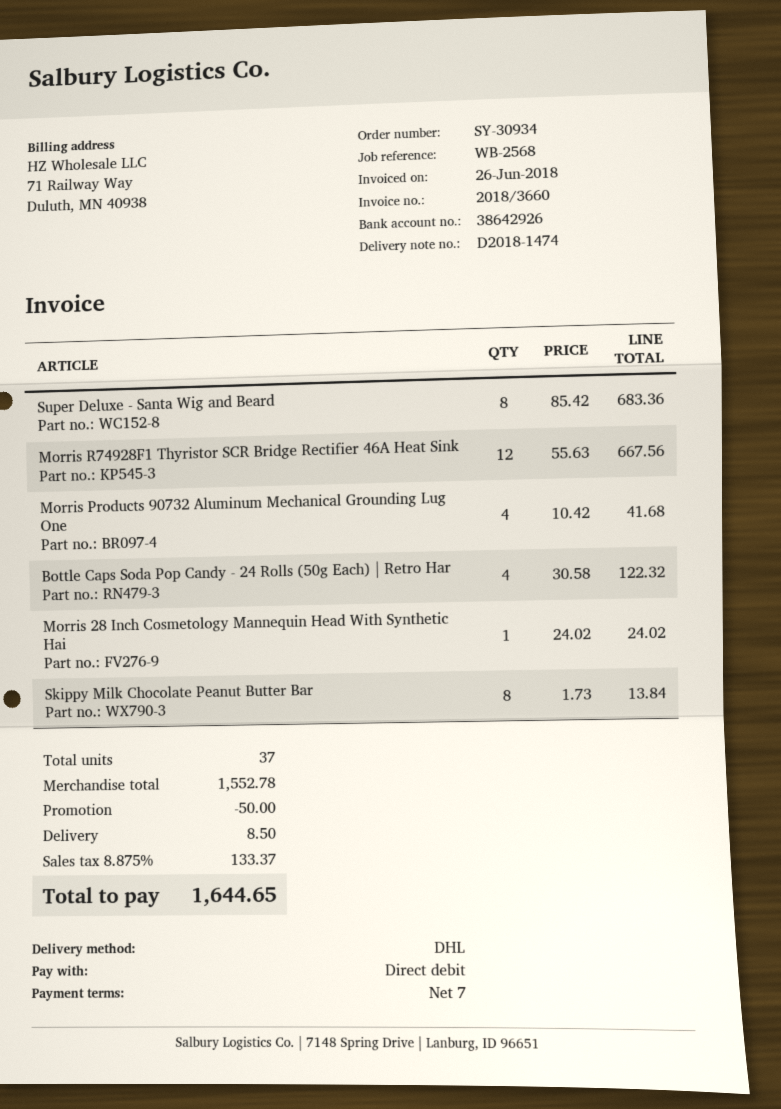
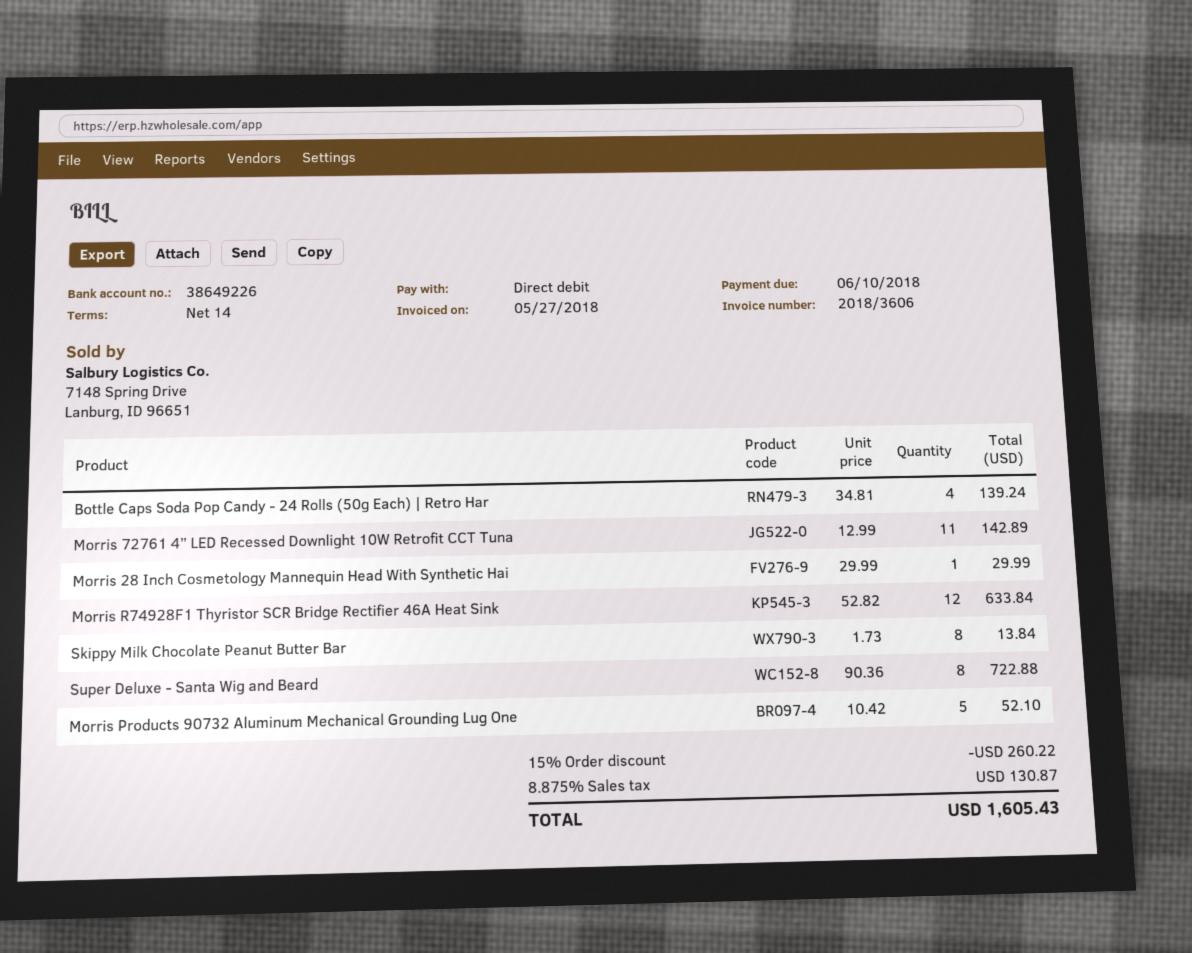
invoice number: 2018/3660 -> 2018/3606
invoice date: 2018-06-26 -> 2018-05-27
payment terms: 7 days -> 14 days
bank account: 38642926 -> 38649226
Super Deluxe - Santa Wig and Beard: 8 x 85.42 = 683.36 -> 8 x 90.36 = 722.88
Morris R74928F1 Thyristor SCR Bridge Rectifier 46A Heat Sink: 12 x 55.63 = 667.56 -> 12 x 52.82 = 633.84
Morris Products 90732 Aluminum Mechanical Grounding Lug One: 4 x 10.42 = 41.68 -> 5 x 10.42 = 52.10
Bottle Caps Soda Pop Candy - 24 Rolls (50g Each) | Retro Har: 4 x 30.58 = 122.32 -> 4 x 34.81 = 139.24
Morris 28 Inch Cosmetology Mannequin Head With Synthetic Hai: 1 x 24.02 = 24.02 -> 1 x 29.99 = 29.99
Morris 72761 4” LED Recessed Downlight 10W Retrofit CCT Tuna: none -> 11 x 12.99 = 142.89
discount: 50.00 -> 260.22
shipping: 8.50 -> none
tax: 8.875% = 133.37 -> 8.875% = 130.87
total: 1644.65 -> 1605.43

